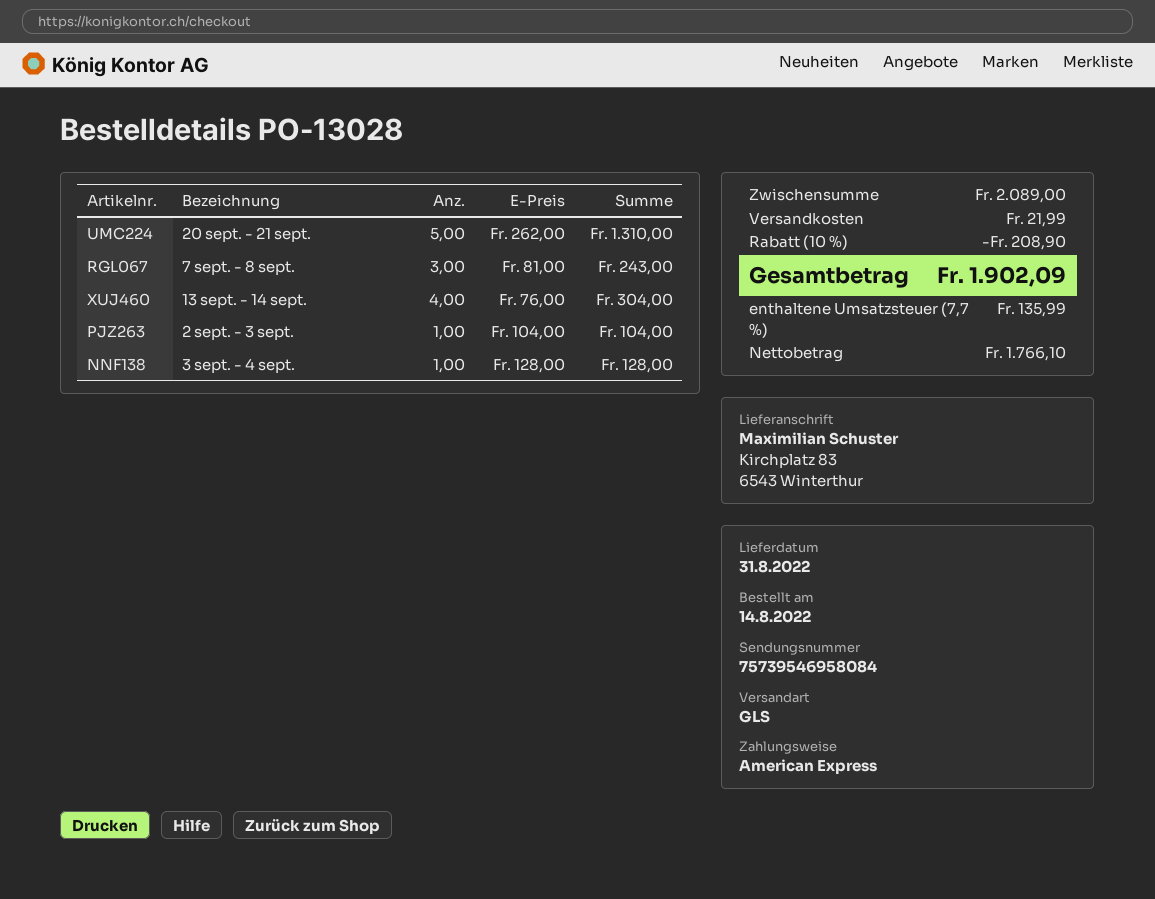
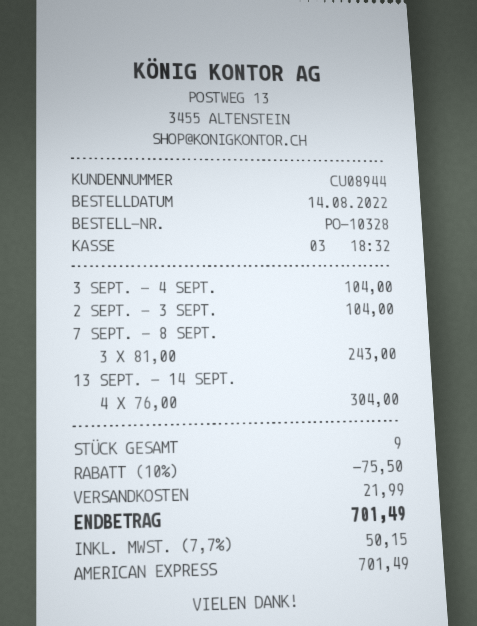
order number: PO-13028 -> PO-10328
20 sept. - 21 sept.: 5 x 262.00 = 1310.00 -> none
3 sept. - 4 sept.: 1 x 128.00 = 128.00 -> 1 x 104.00 = 104.00
discount: 10% = 208.90 -> 10% = 75.50
tax: 7.7% = 135.99 -> 7.7% = 50.15
total: 1902.09 -> 701.49

